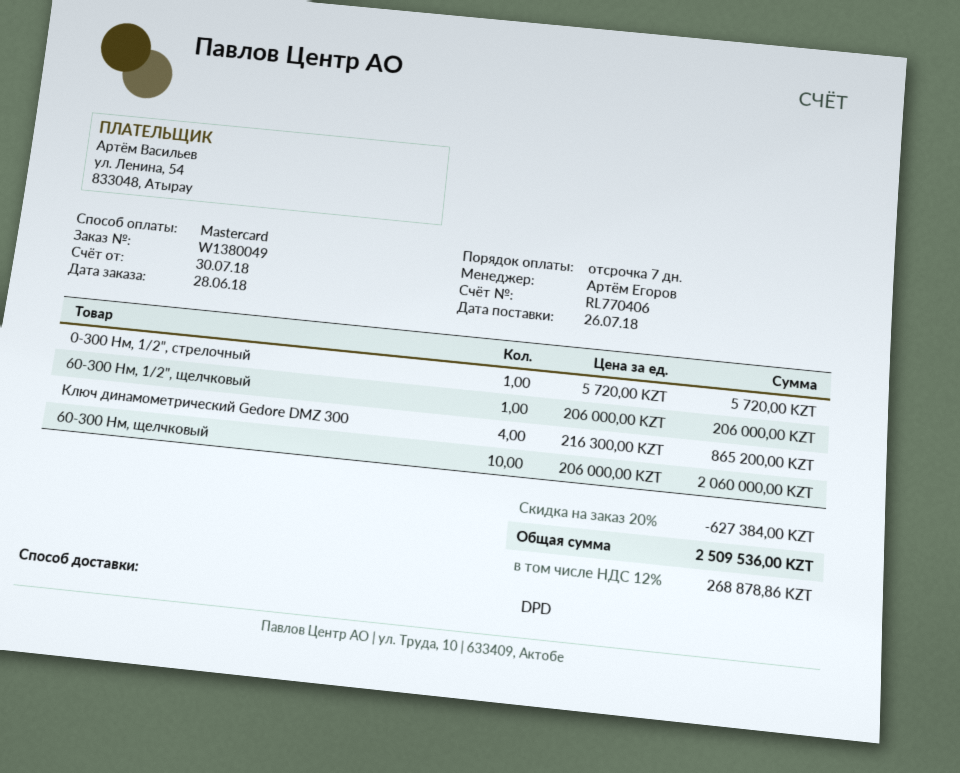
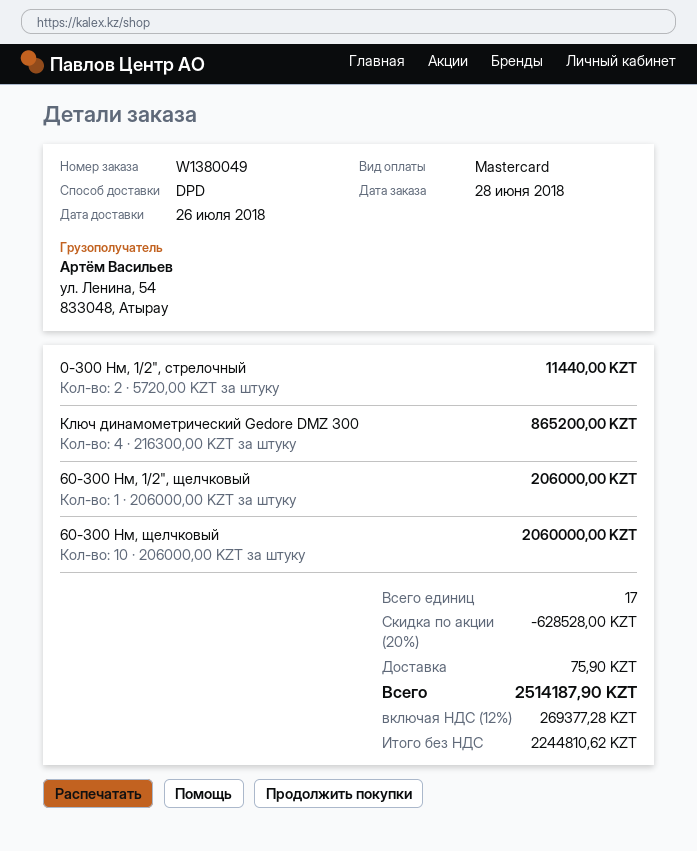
0-300 Нм, 1/2", стрелочный: 1 x 5720.00 = 5720.00 -> 2 x 5720.00 = 11440.00
discount: 20% = 627384.00 -> 20% = 628528.00
shipping: none -> 75.90
tax: 12% = 268878.86 -> 12% = 269377.28
total: 2509536.00 -> 2514187.90

